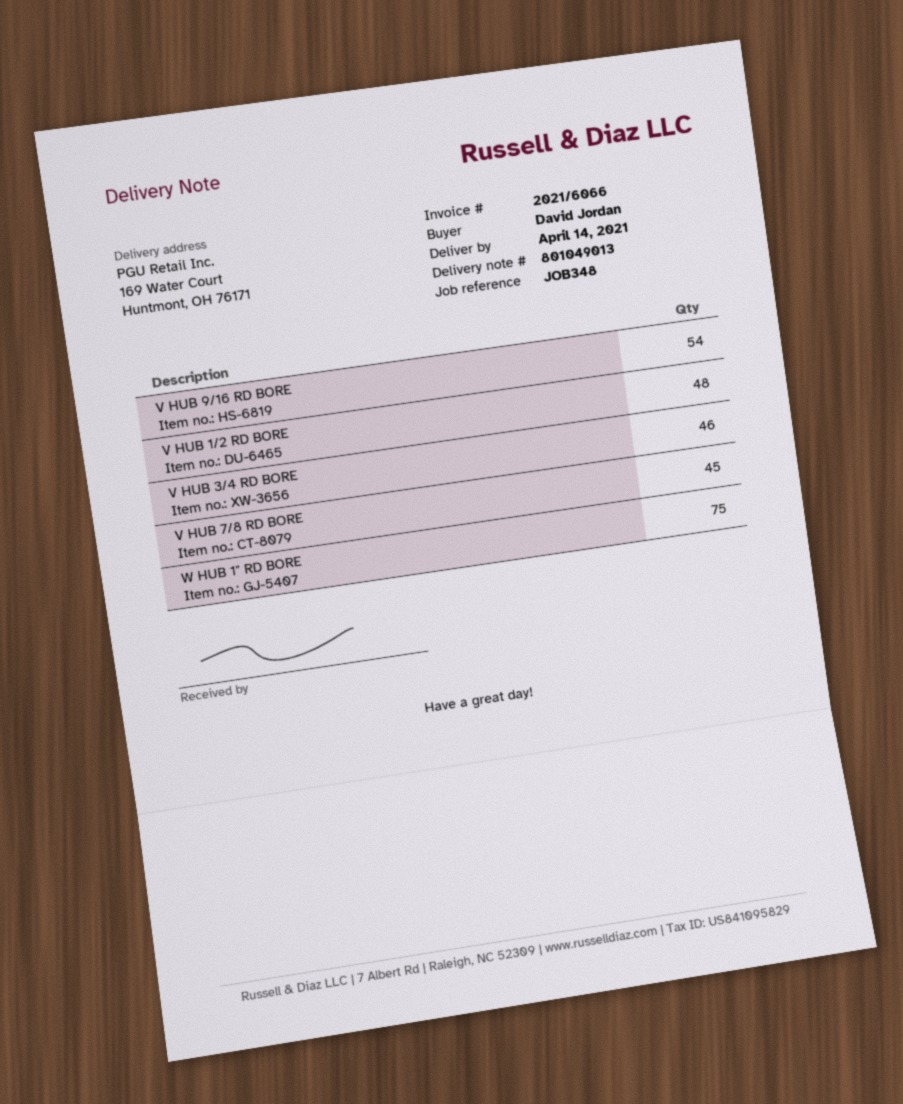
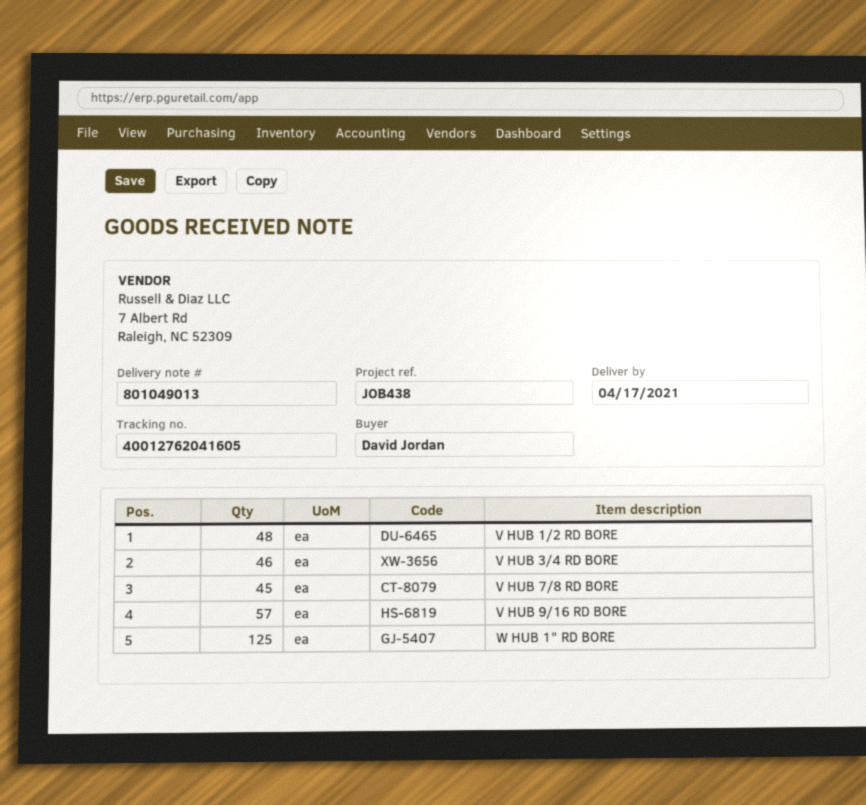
delivery date: 2021-04-14 -> 2021-04-17
reference: JOB348 -> JOB438
V HUB 9/16 RD BORE: 54 -> 57
W HUB 1" RD BORE: 75 -> 125

